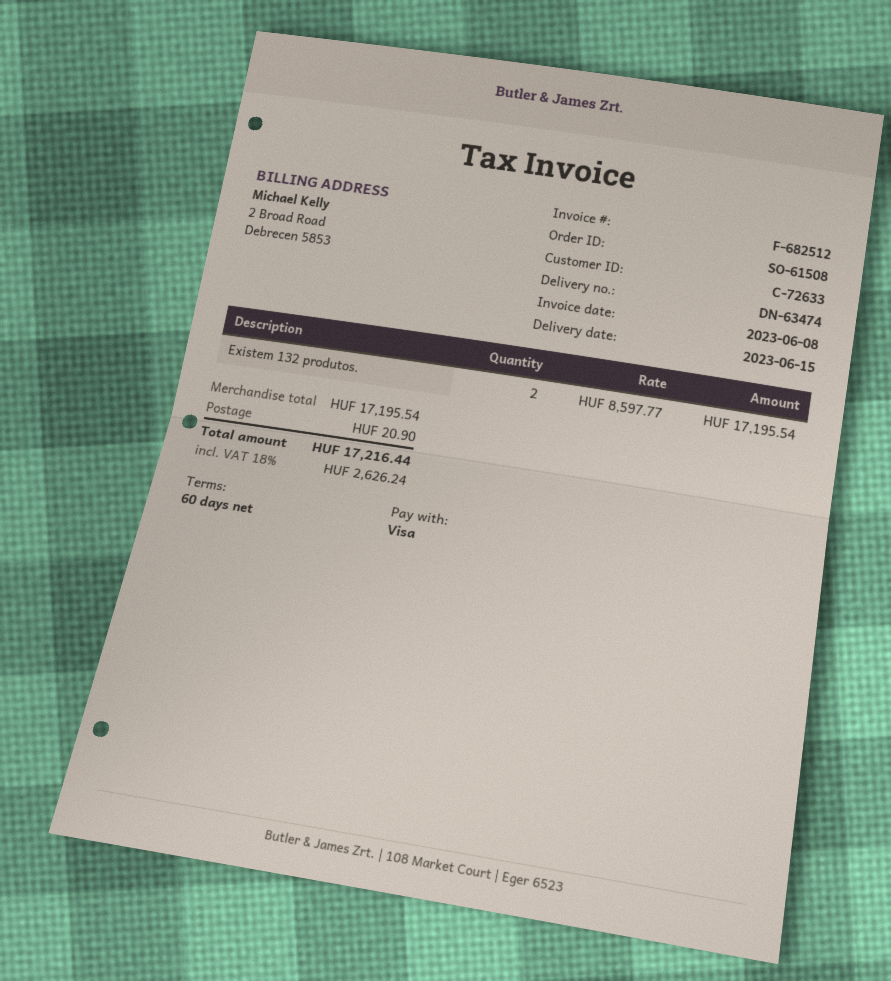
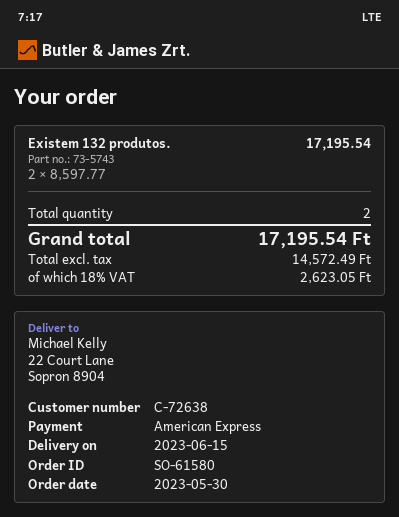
order number: SO-61508 -> SO-61580
customer number: C-72633 -> C-72638
payment method: Visa -> American Express
shipping: 20.90 -> none
tax: 18% = 2626.24 -> 18% = 2623.05
total: 17216.44 -> 17195.54

